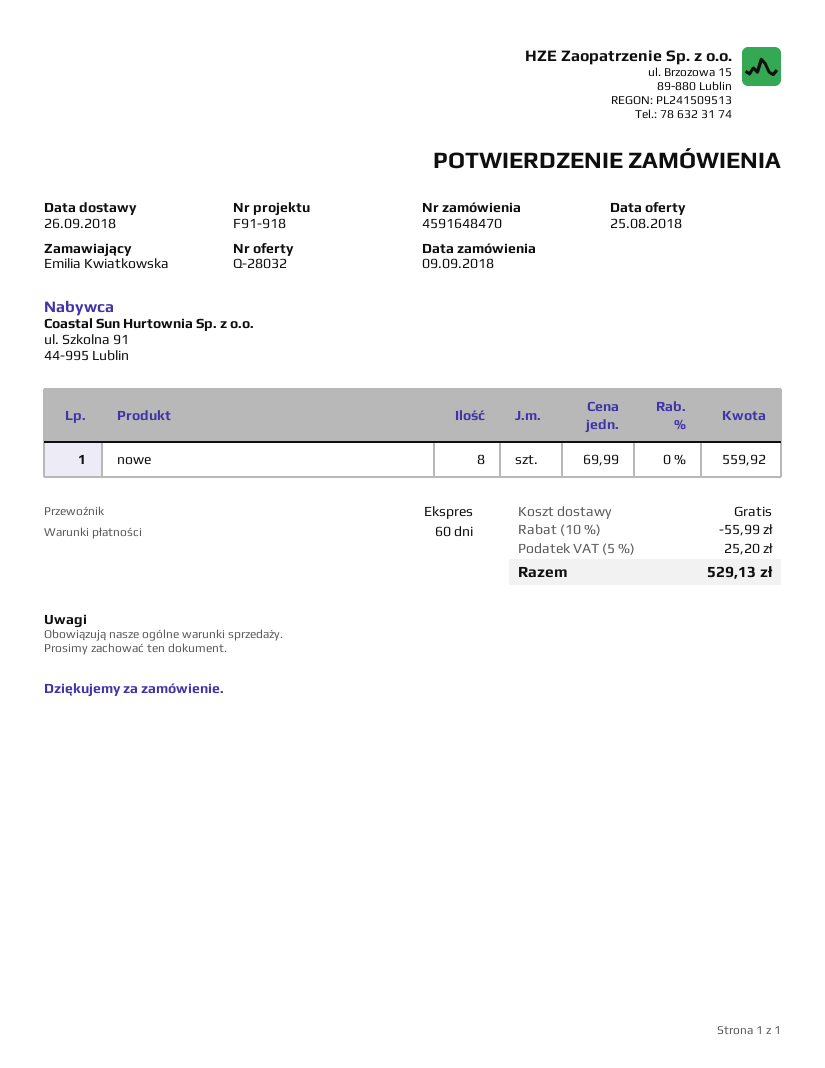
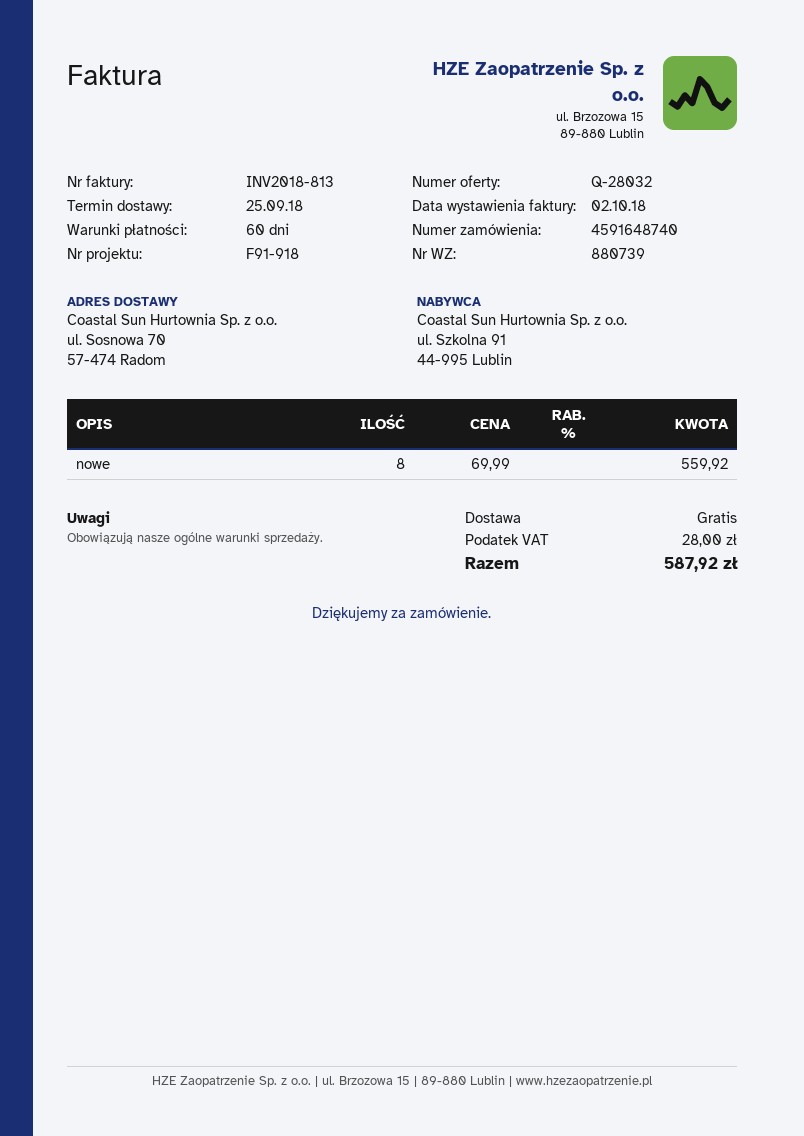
order number: 4591648470 -> 4591648740
delivery date: 2018-09-26 -> 2018-09-25
discount: 10% = 55.99 -> none
tax: 25.20 -> 28.00
total: 529.13 -> 587.92

